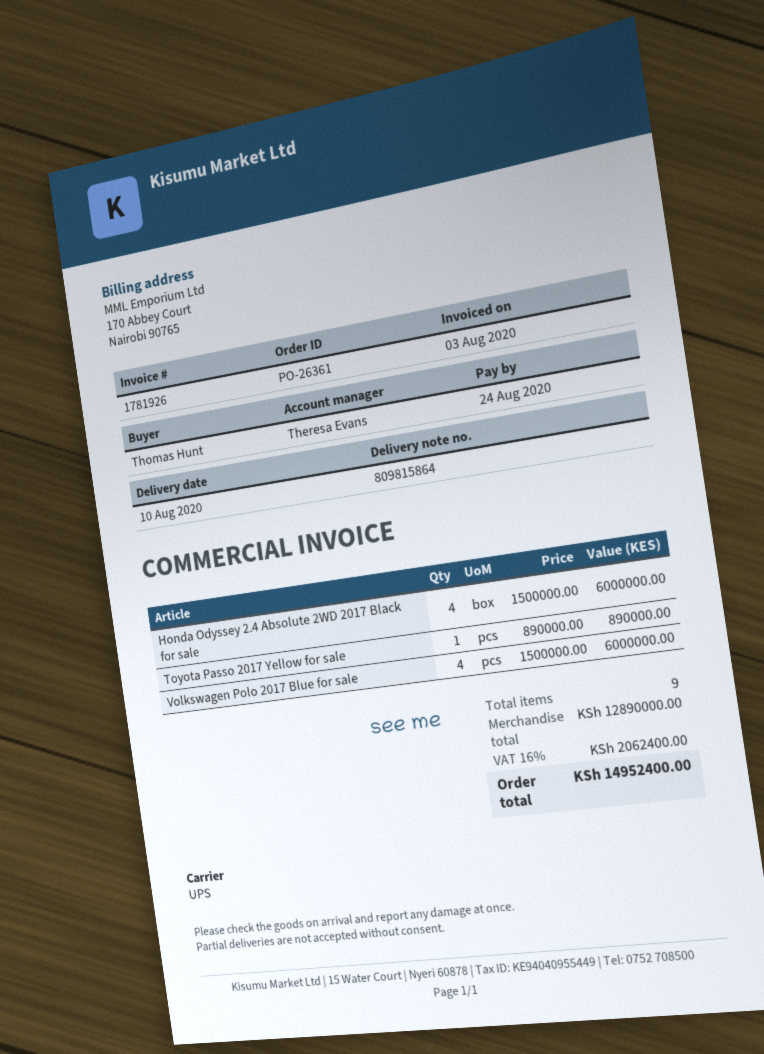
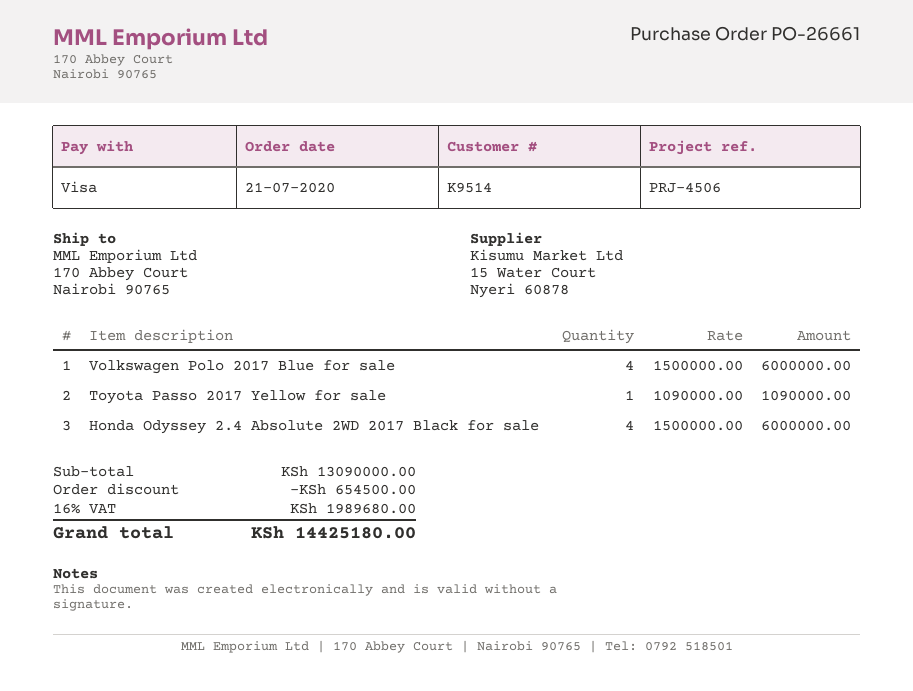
order number: PO-26361 -> PO-26661
Toyota Passo 2017 Yellow for sale: 1 x 890000.00 = 890000.00 -> 1 x 1090000.00 = 1090000.00
subtotal: 12890000.00 -> 13090000.00
discount: none -> 654500.00
tax: 16% = 2062400.00 -> 16% = 1989680.00
total: 14952400.00 -> 14425180.00

